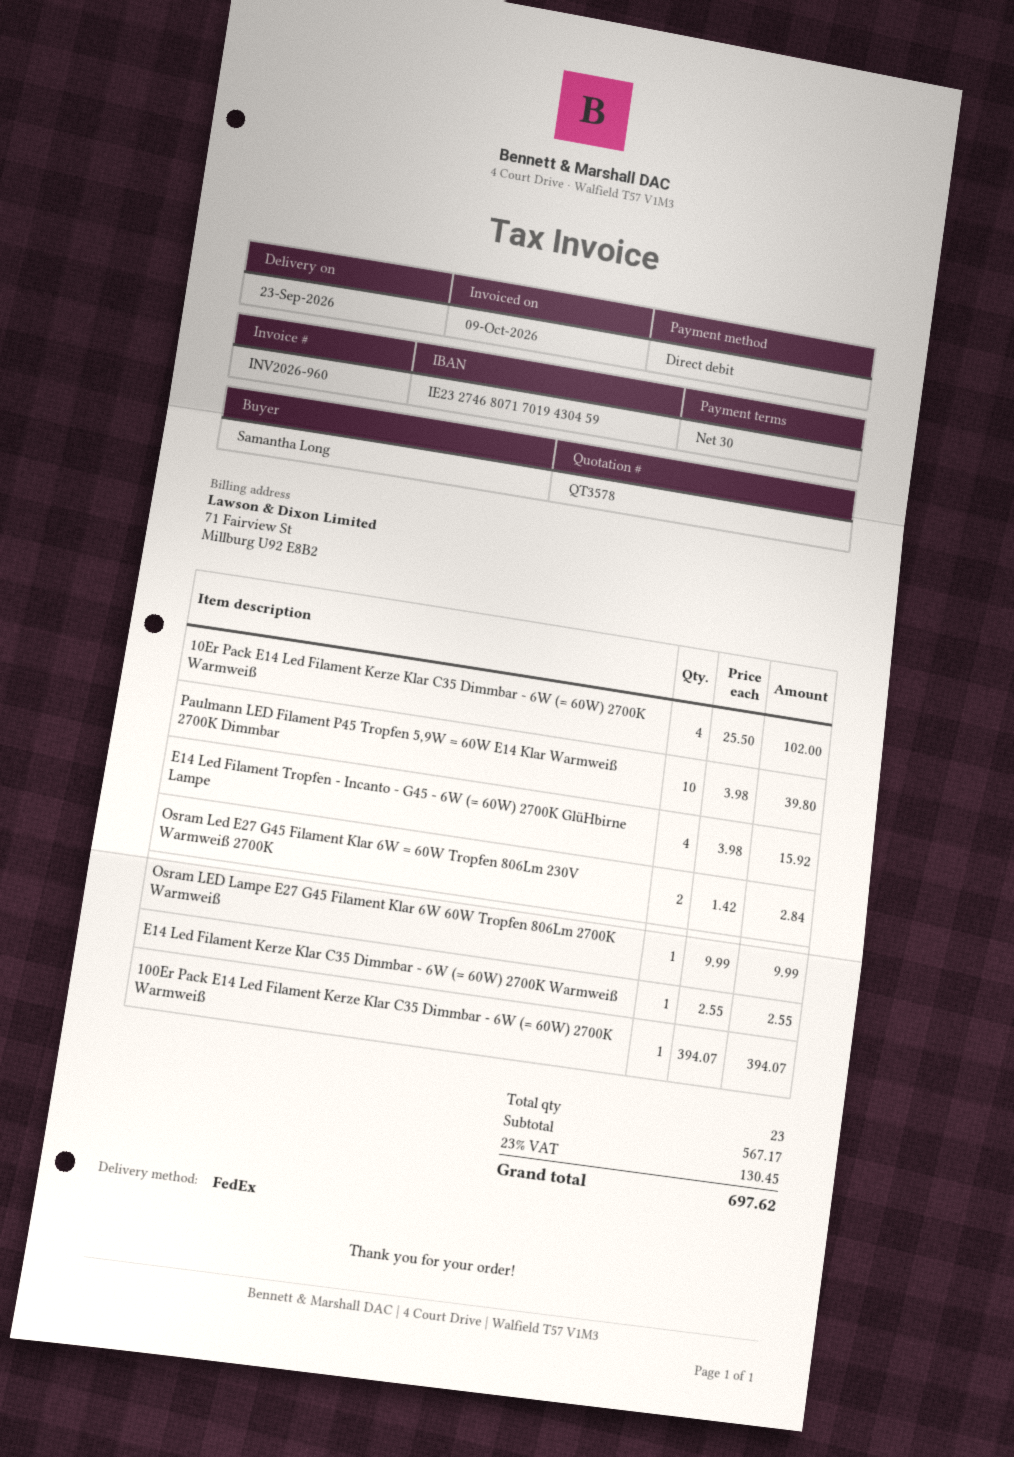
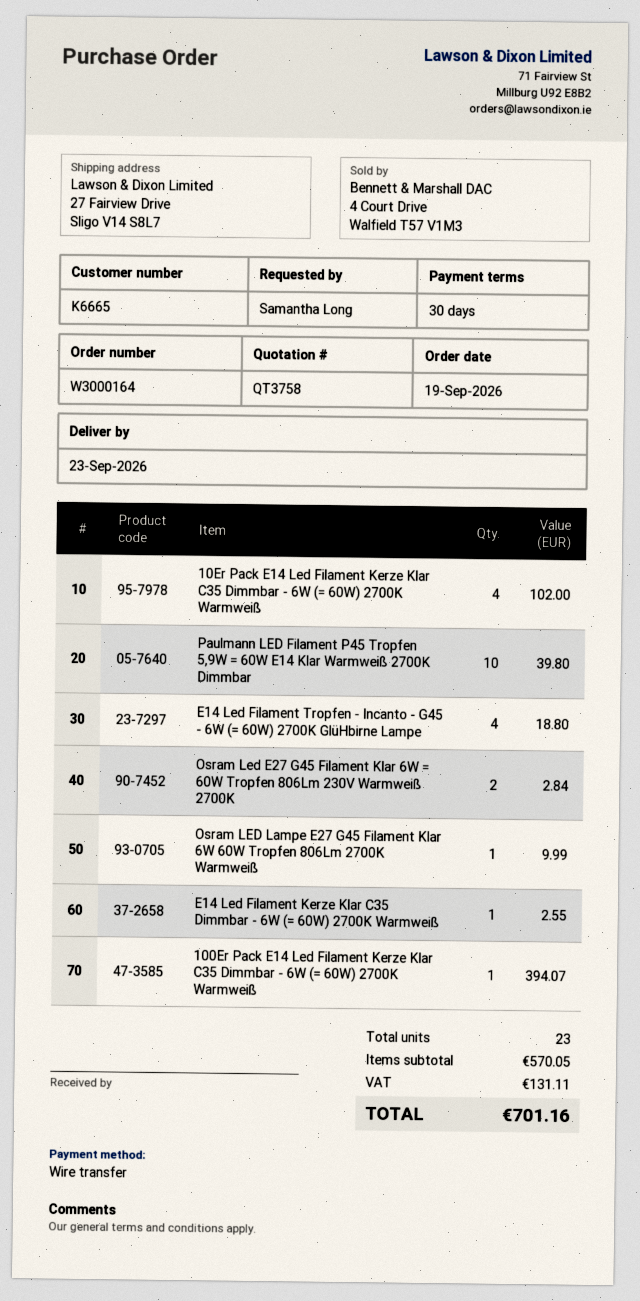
quote number: QT3578 -> QT3758
payment method: direct debit -> bank transfer
E14 Led Filament Tropfen - Incanto - G45 - 6W (= 60W) 2700K GlüHbirne Lampe: 4 for 15.92 -> 4 for 18.80
subtotal: 567.17 -> 570.05
tax: 130.45 -> 131.11
total: 697.62 -> 701.16

